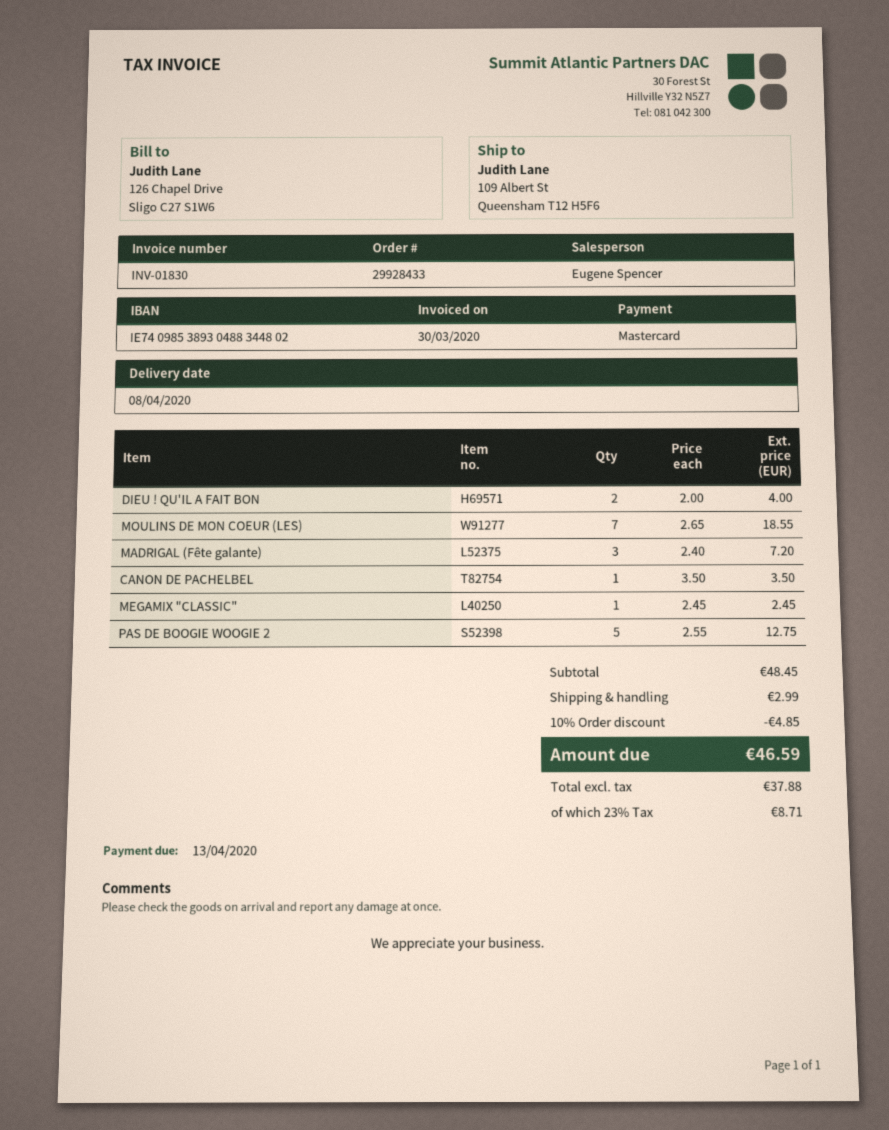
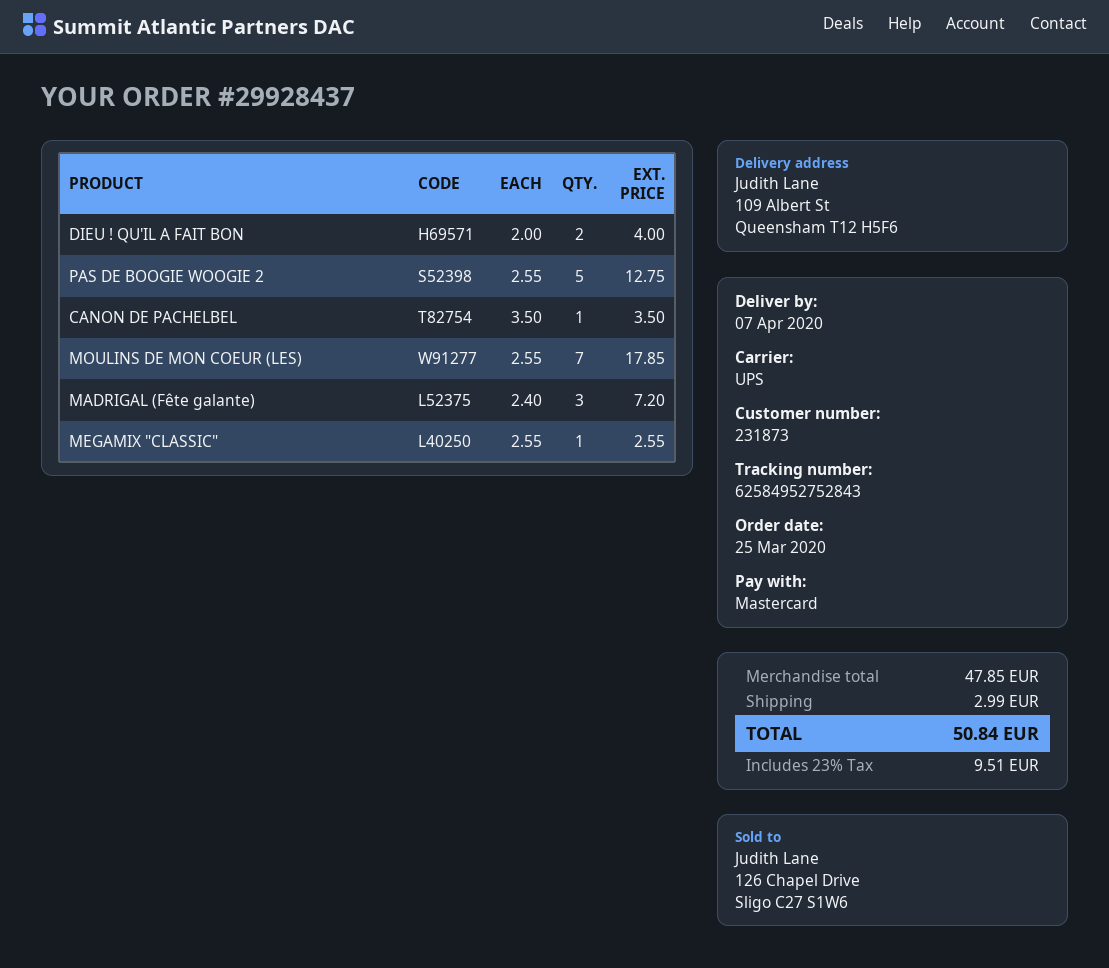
order number: 29928433 -> 29928437
delivery date: 2020-04-08 -> 2020-04-07
MOULINS DE MON COEUR (LES): 7 x 2.65 = 18.55 -> 7 x 2.55 = 17.85
MEGAMIX "CLASSIC": 1 x 2.45 = 2.45 -> 1 x 2.55 = 2.55
subtotal: 48.45 -> 47.85
discount: 10% = 4.85 -> none
tax: 23% = 8.71 -> 23% = 9.51
total: 46.59 -> 50.84

